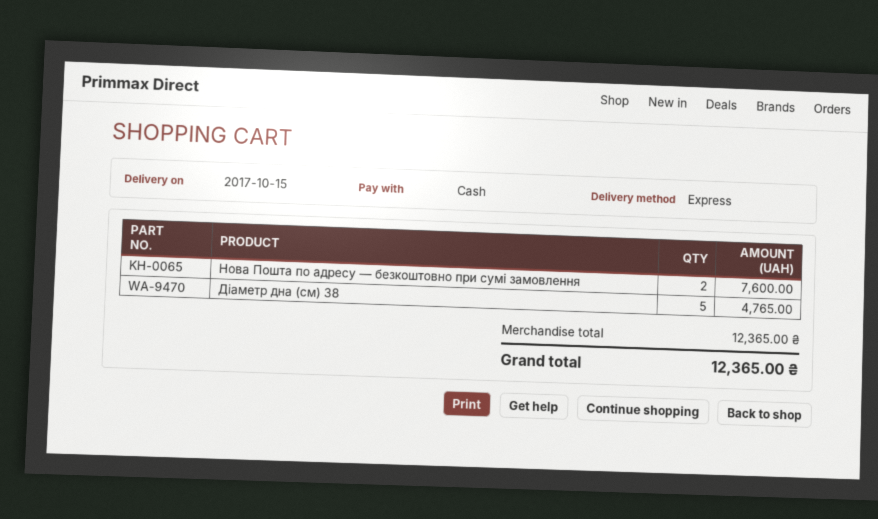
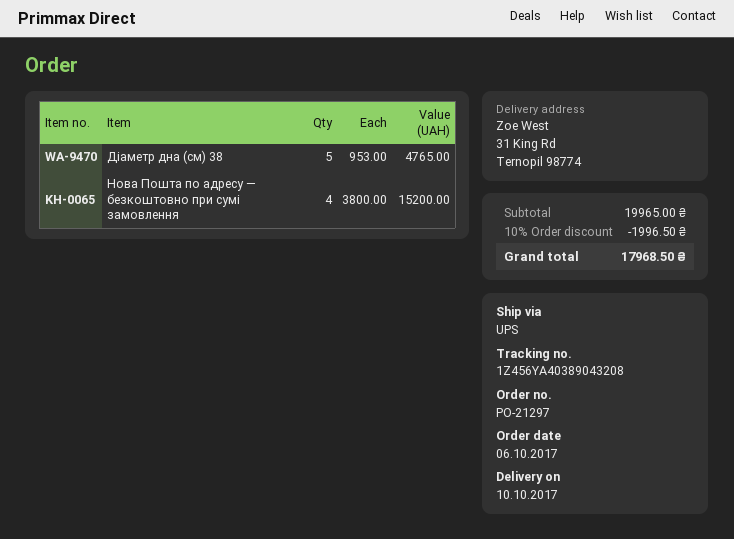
delivery date: 2017-10-15 -> 2017-10-10
shipping method: express -> UPS
Нова Пошта по адресу — безкоштовно при сумі замовлення: 2 for 7600.00 -> 4 for 15200.00
subtotal: 12365.00 -> 19965.00
discount: none -> 10% = 1996.50
total: 12365.00 -> 17968.50

